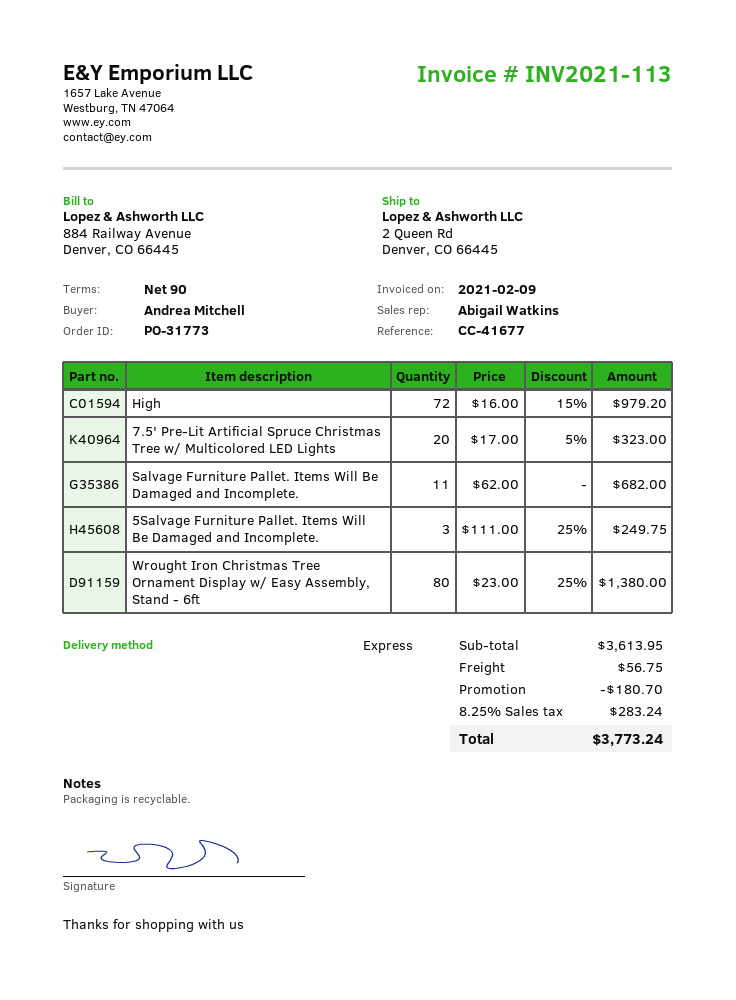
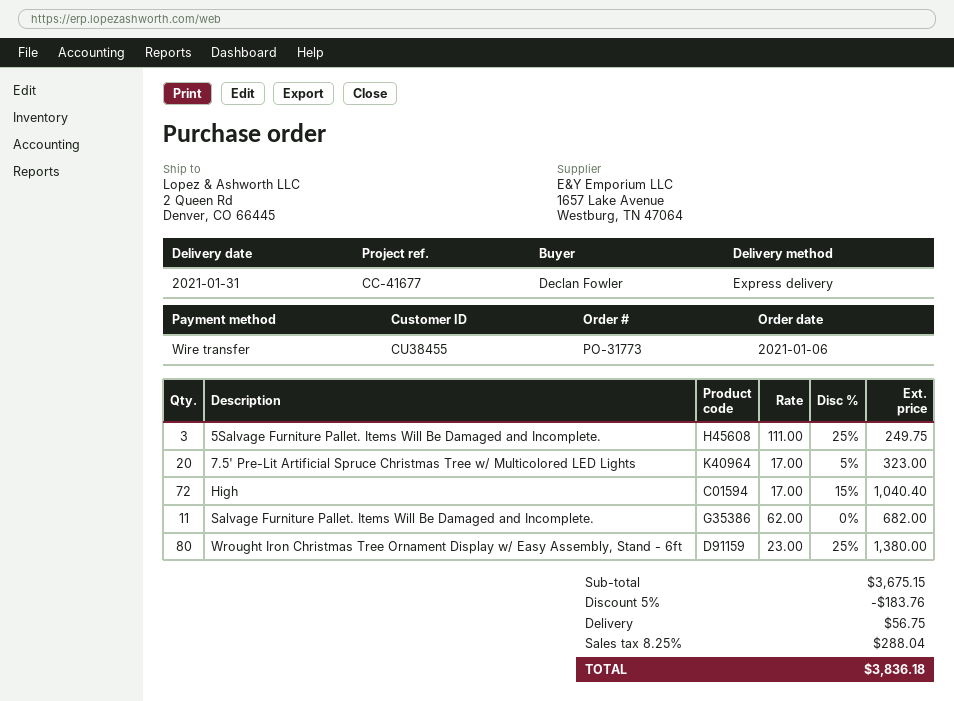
ordered by: Andrea Mitchell -> Declan Fowler
High: 72 x 16.00 - 15% = 979.20 -> 72 x 17.00 - 15% = 1040.40
subtotal: 3613.95 -> 3675.15
discount: 180.70 -> 183.76
tax: 8.25% = 283.24 -> 8.25% = 288.04
total: 3773.24 -> 3836.18

